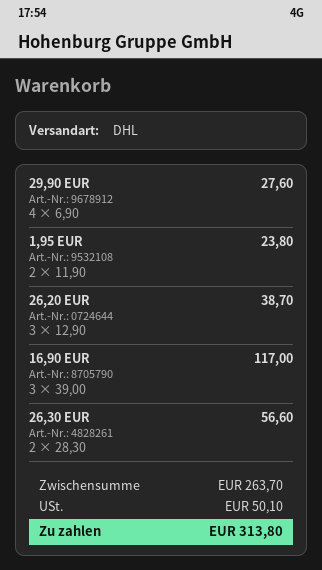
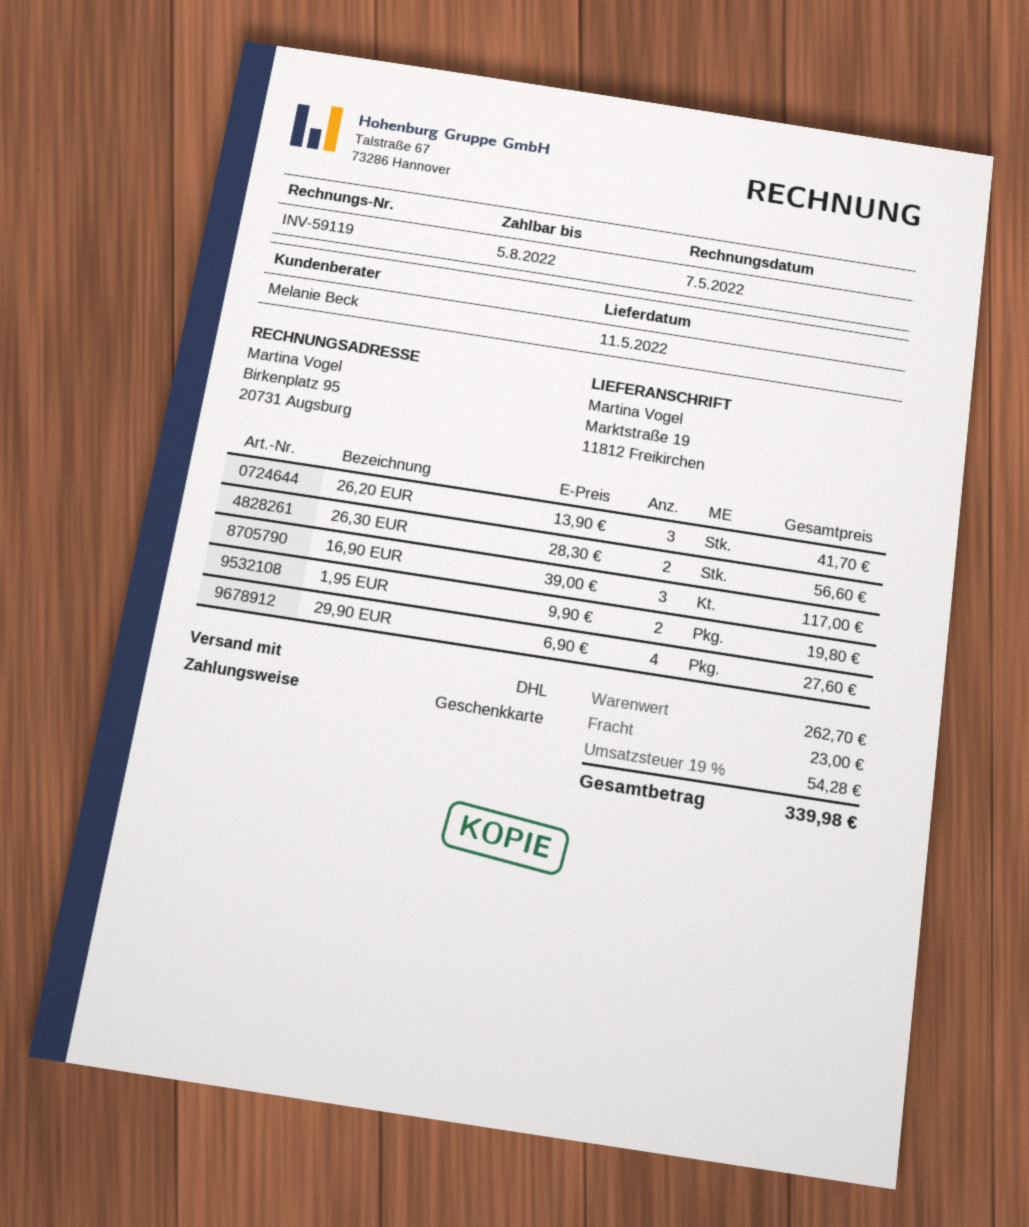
1,95 EUR: 2 x 11.90 = 23.80 -> 2 x 9.90 = 19.80
26,20 EUR: 3 x 12.90 = 38.70 -> 3 x 13.90 = 41.70
subtotal: 263.70 -> 262.70
shipping: none -> 23.00
tax: 50.10 -> 54.28
total: 313.80 -> 339.98

